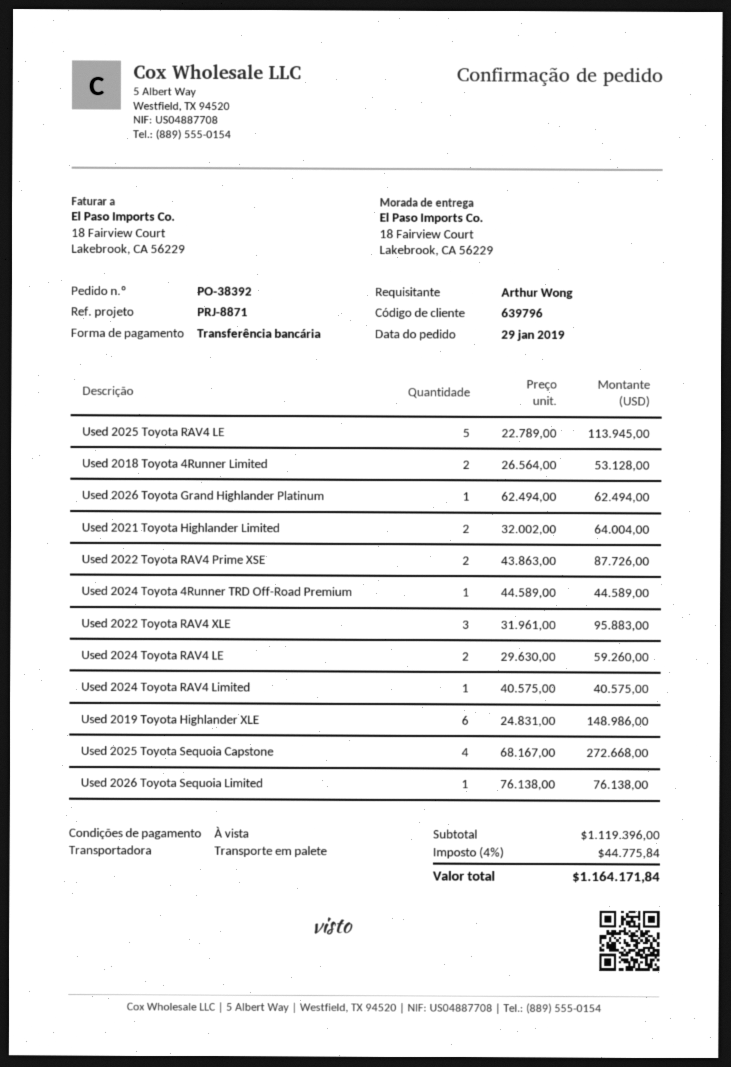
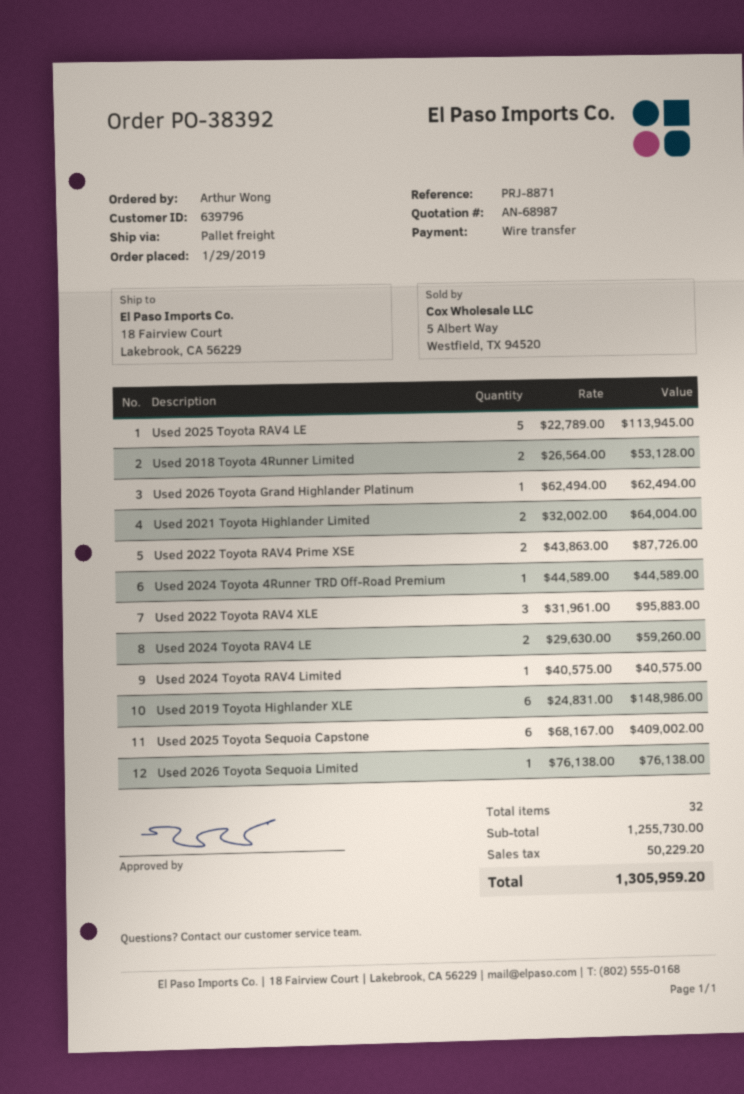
Used 2025 Toyota Sequoia Capstone: 4 x 68167.00 = 272668.00 -> 6 x 68167.00 = 409002.00
subtotal: 1119396.00 -> 1255730.00
tax: 44775.84 -> 50229.20
total: 1164171.84 -> 1305959.20

